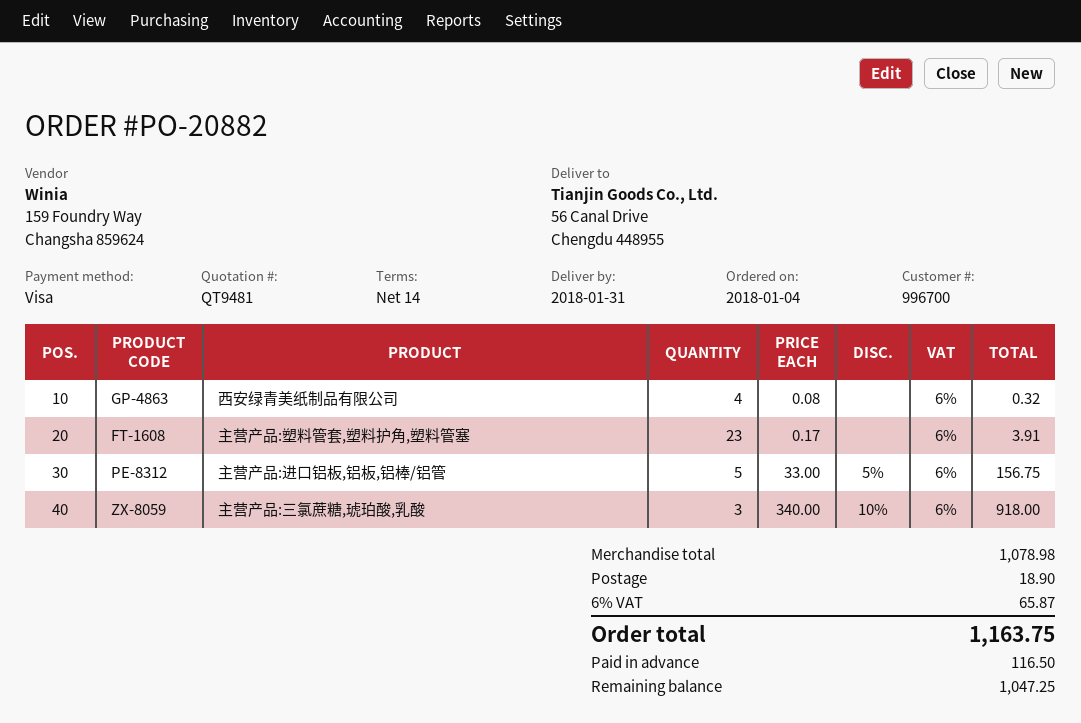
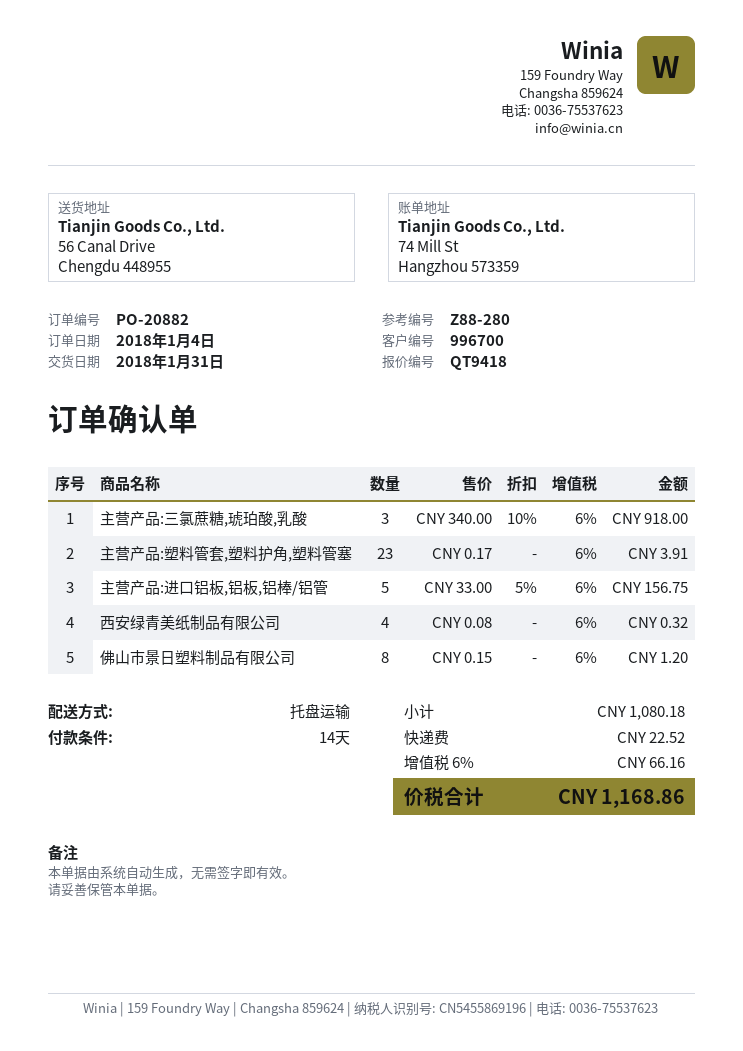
quote number: QT9481 -> QT9418
佛山市景日塑料制品有限公司: none -> 8 x 0.15 = 1.20
subtotal: 1078.98 -> 1080.18
shipping: 18.90 -> 22.52
tax: 6% = 65.87 -> 6% = 66.16
total: 1163.75 -> 1168.86

